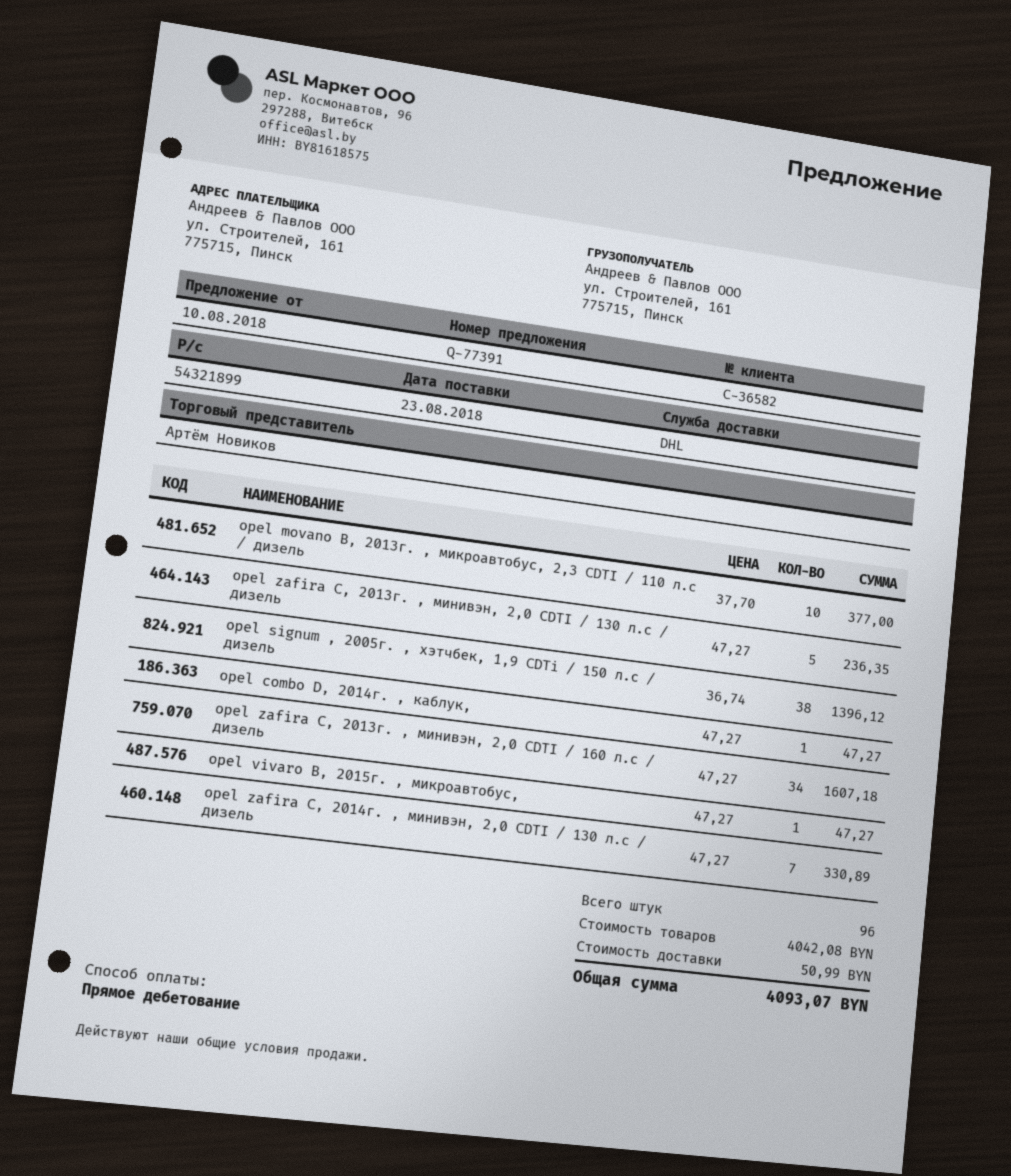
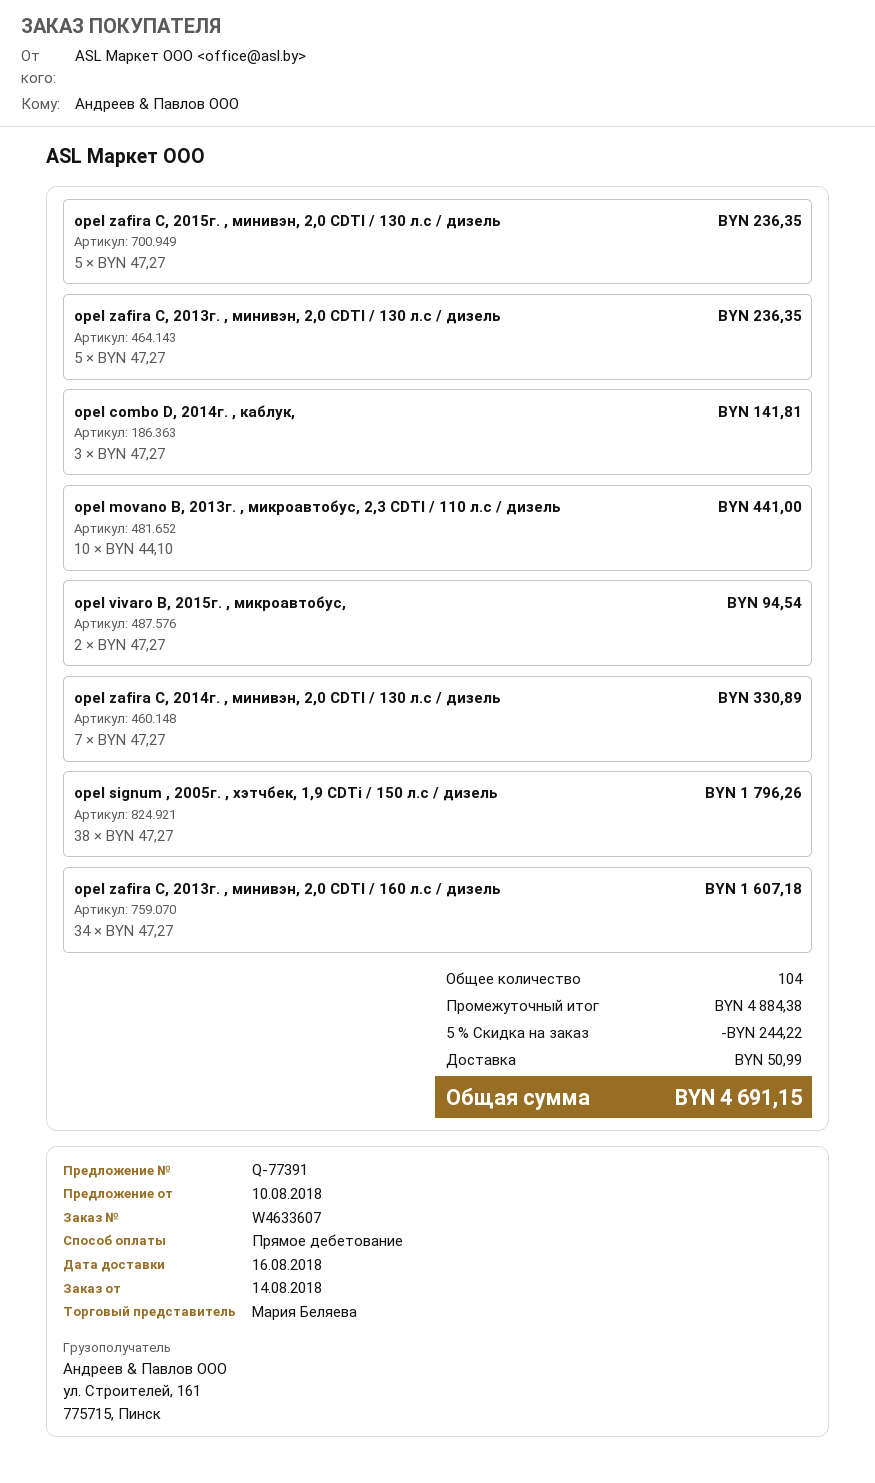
delivery date: 2018-08-23 -> 2018-08-16
sales rep: Артём Новиков -> Мария Беляева
opel movano B, 2013г. , микроавтобус, 2,3 CDTI / 110 л.с / дизель: 10 x 37.70 = 377.00 -> 10 x 44.10 = 441.00
opel signum , 2005г. , хэтчбек, 1,9 CDTi / 150 л.с / дизель: 38 x 36.74 = 1396.12 -> 38 x 47.27 = 1796.26
opel combo D, 2014г. , каблук,: 1 x 47.27 = 47.27 -> 3 x 47.27 = 141.81
opel vivaro B, 2015г. , микроавтобус,: 1 x 47.27 = 47.27 -> 2 x 47.27 = 94.54
opel zafira C, 2015г. , минивэн, 2,0 CDTI / 130 л.с / дизель: none -> 5 x 47.27 = 236.35
total quantity: 96 -> 104
subtotal: 4042.08 -> 4884.38
discount: none -> 5% = 244.22
total: 4093.07 -> 4691.15

